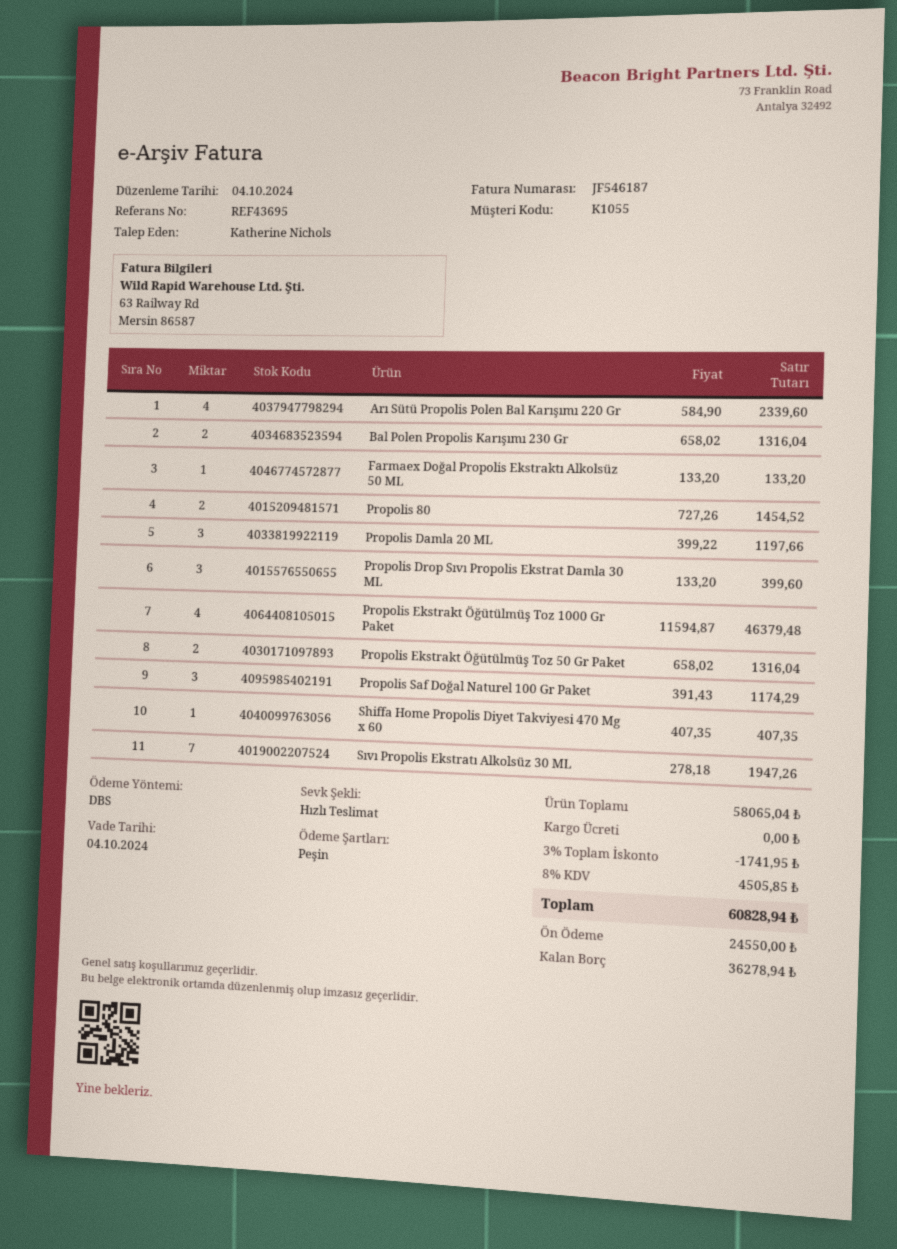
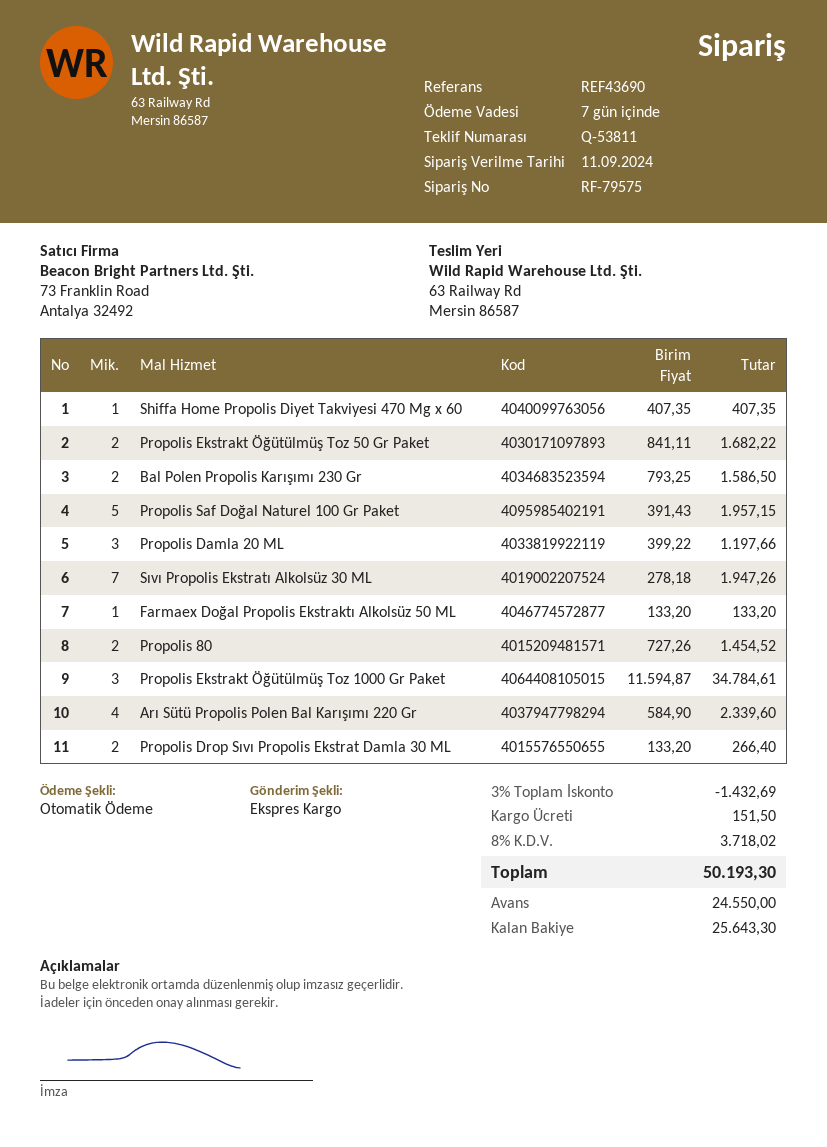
payment terms: on receipt -> 7 days
reference: REF43695 -> REF43690
Bal Polen Propolis Karışımı 230 Gr: 2 x 658.02 = 1316.04 -> 2 x 793.25 = 1586.50
Propolis Drop Sıvı Propolis Ekstrat Damla 30 ML: 3 x 133.20 = 399.60 -> 2 x 133.20 = 266.40
Propolis Ekstrakt Öğütülmüş Toz 1000 Gr Paket: 4 x 11594.87 = 46379.48 -> 3 x 11594.87 = 34784.61
Propolis Ekstrakt Öğütülmüş Toz 50 Gr Paket: 2 x 658.02 = 1316.04 -> 2 x 841.11 = 1682.22
Propolis Saf Doğal Naturel 100 Gr Paket: 3 x 391.43 = 1174.29 -> 5 x 391.43 = 1957.15
discount: 3% = 1741.95 -> 3% = 1432.69
shipping: 0.00 -> 151.50
tax: 8% = 4505.85 -> 8% = 3718.02
total: 60828.94 -> 50193.30
balance: 36278.94 -> 25643.30

